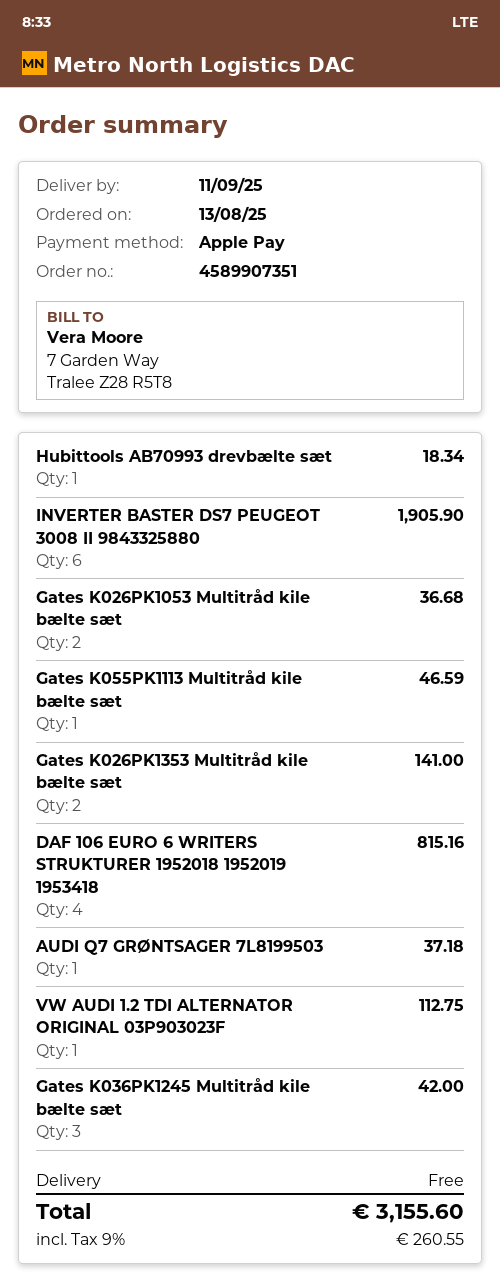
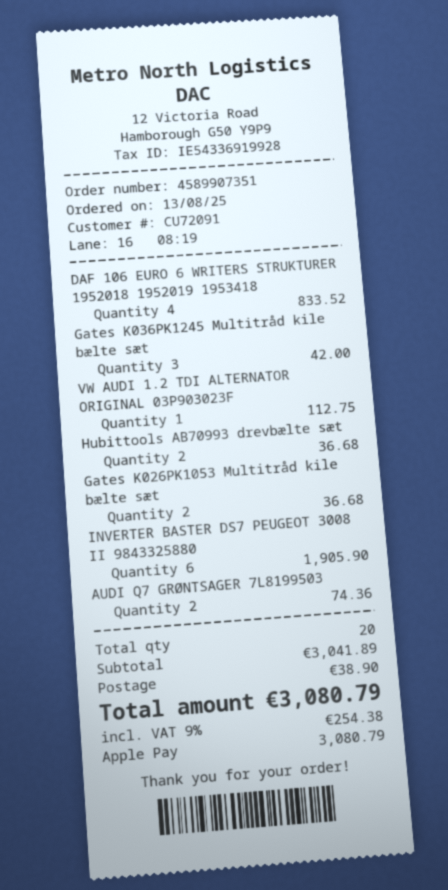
Hubittools AB70993 drevbælte sæt: 1 for 18.34 -> 2 for 36.68
Gates K055PK1113 Multitråd kile bælte sæt: 1 for 46.59 -> none
Gates K026PK1353 Multitråd kile bælte sæt: 2 for 141.00 -> none
DAF 106 EURO 6 WRITERS STRUKTURER 1952018 1952019 1953418: 4 for 815.16 -> 4 for 833.52
AUDI Q7 GRØNTSAGER 7L8199503: 1 for 37.18 -> 2 for 74.36
shipping: 0.00 -> 38.90
tax: 9% = 260.55 -> 9% = 254.38
total: 3155.60 -> 3080.79

